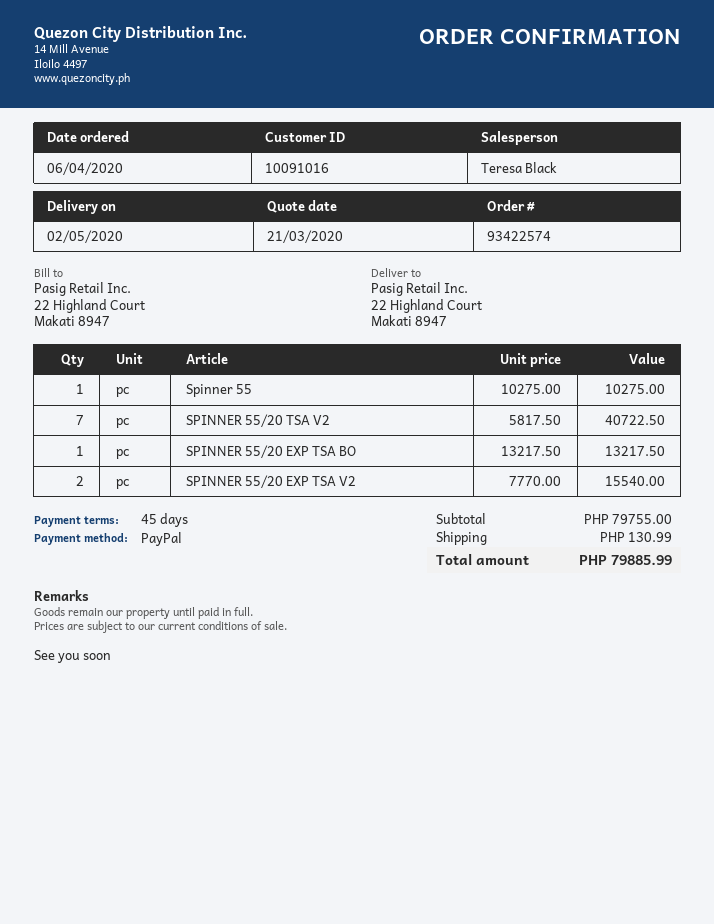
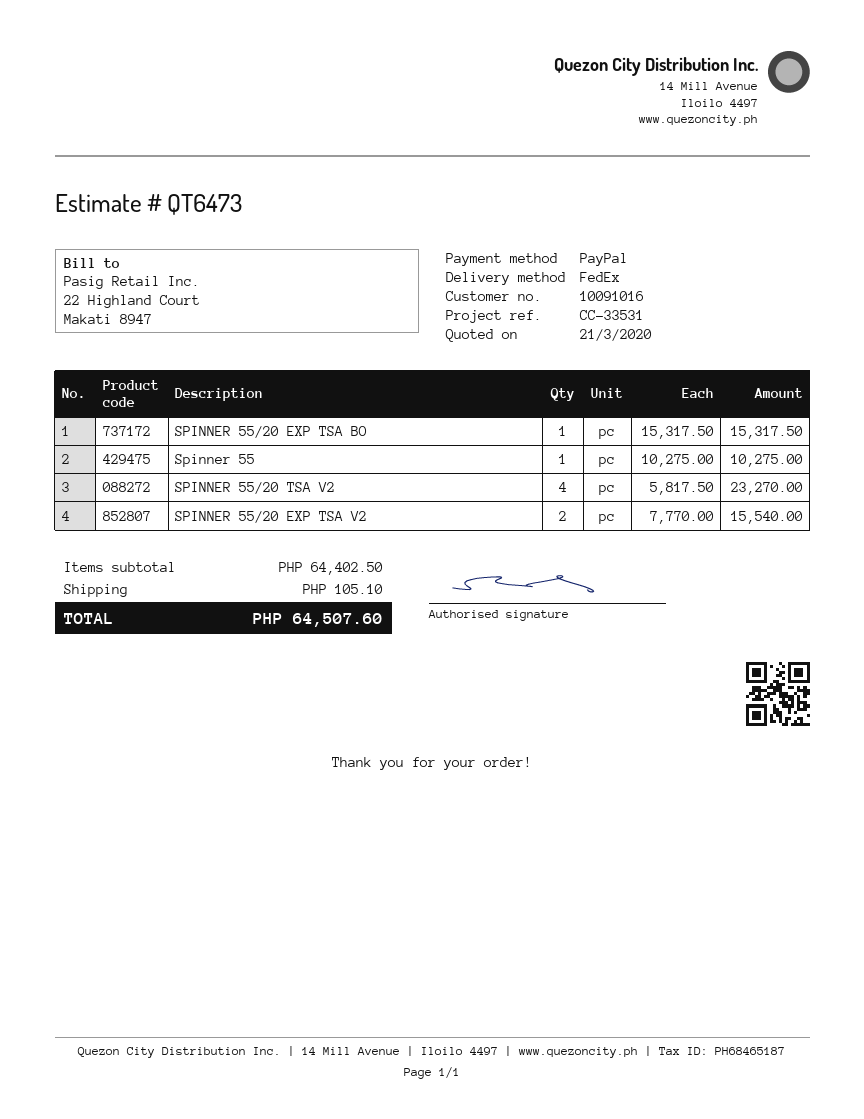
SPINNER 55/20 TSA V2: 7 x 5817.50 = 40722.50 -> 4 x 5817.50 = 23270.00
SPINNER 55/20 EXP TSA BO: 1 x 13217.50 = 13217.50 -> 1 x 15317.50 = 15317.50
subtotal: 79755.00 -> 64402.50
shipping: 130.99 -> 105.10
total: 79885.99 -> 64507.60

